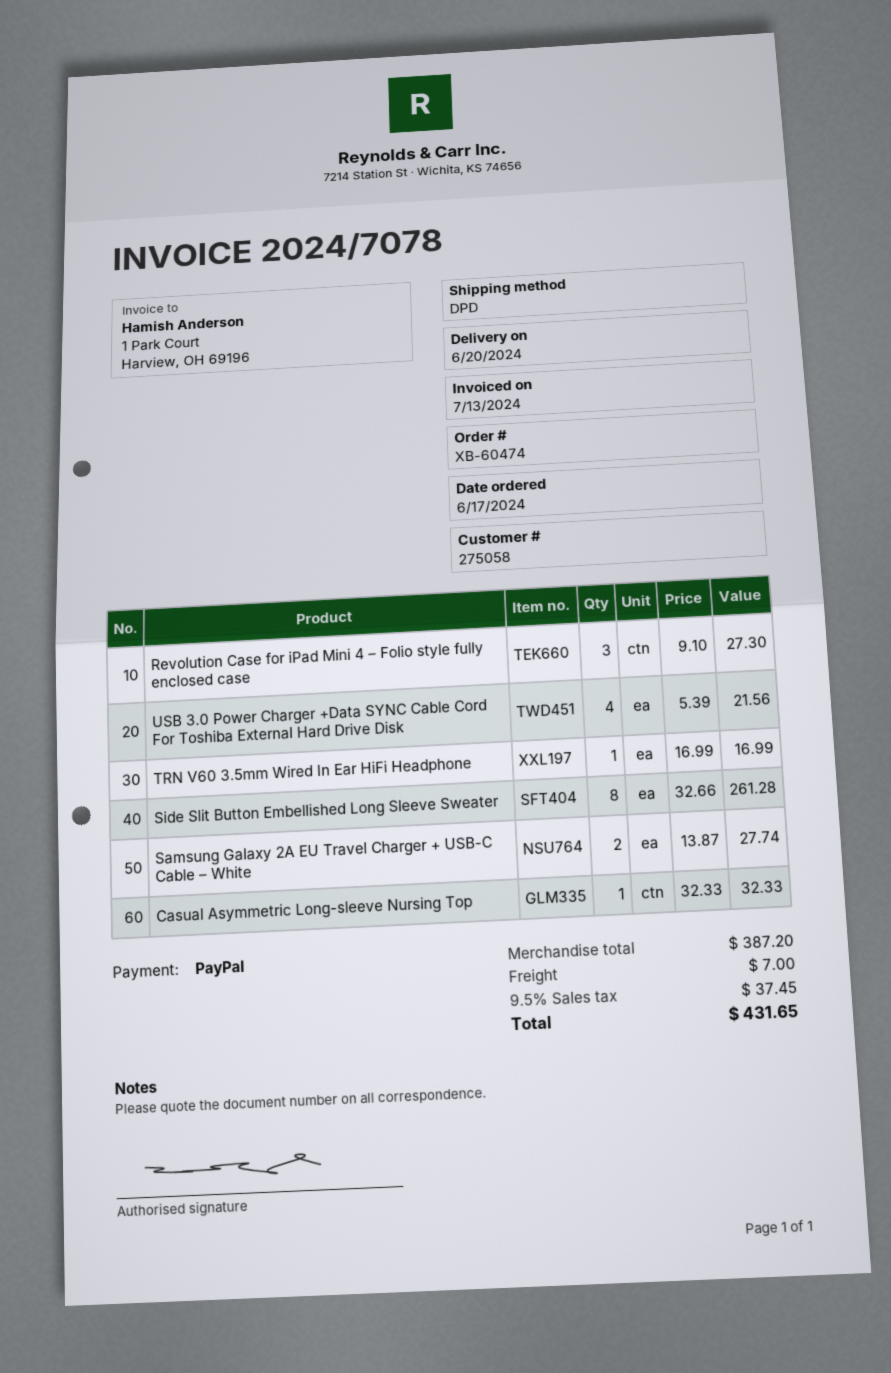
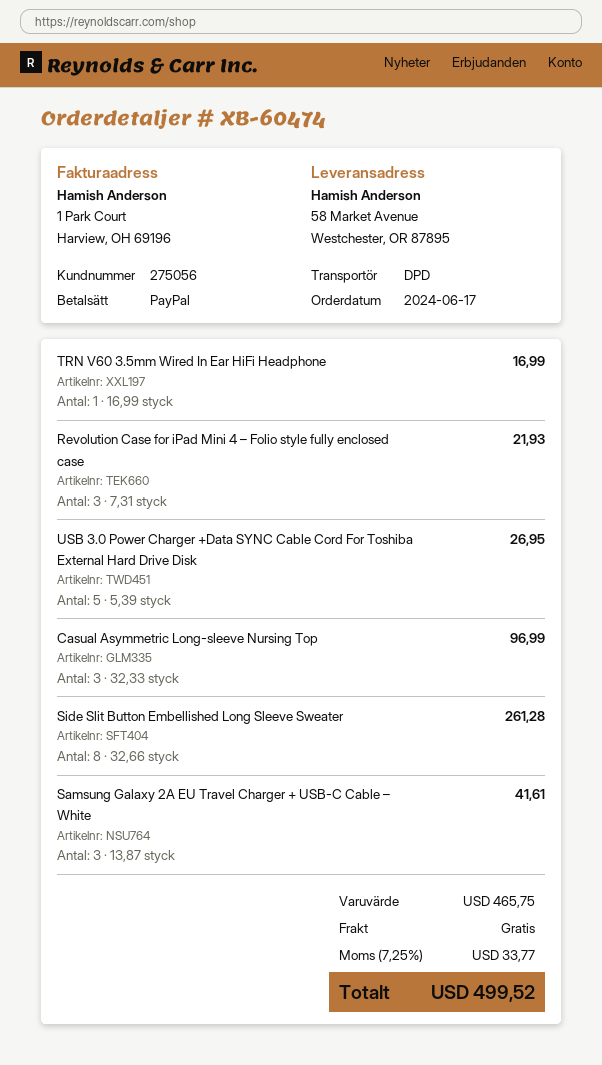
customer number: 275058 -> 275056
Revolution Case for iPad Mini 4 – Folio style fully enclosed case: 3 x 9.10 = 27.30 -> 3 x 7.31 = 21.93
USB 3.0 Power Charger +Data SYNC Cable Cord For Toshiba External Hard Drive Disk: 4 x 5.39 = 21.56 -> 5 x 5.39 = 26.95
Samsung Galaxy 2A EU Travel Charger + USB-C Cable – White: 2 x 13.87 = 27.74 -> 3 x 13.87 = 41.61
Casual Asymmetric Long-sleeve Nursing Top: 1 x 32.33 = 32.33 -> 3 x 32.33 = 96.99
subtotal: 387.20 -> 465.75
shipping: 7.00 -> 0.00
tax: 9.5% = 37.45 -> 7.25% = 33.77
total: 431.65 -> 499.52

